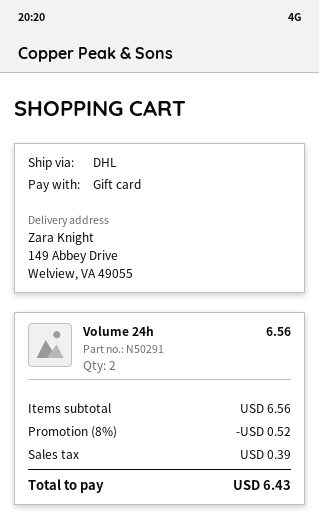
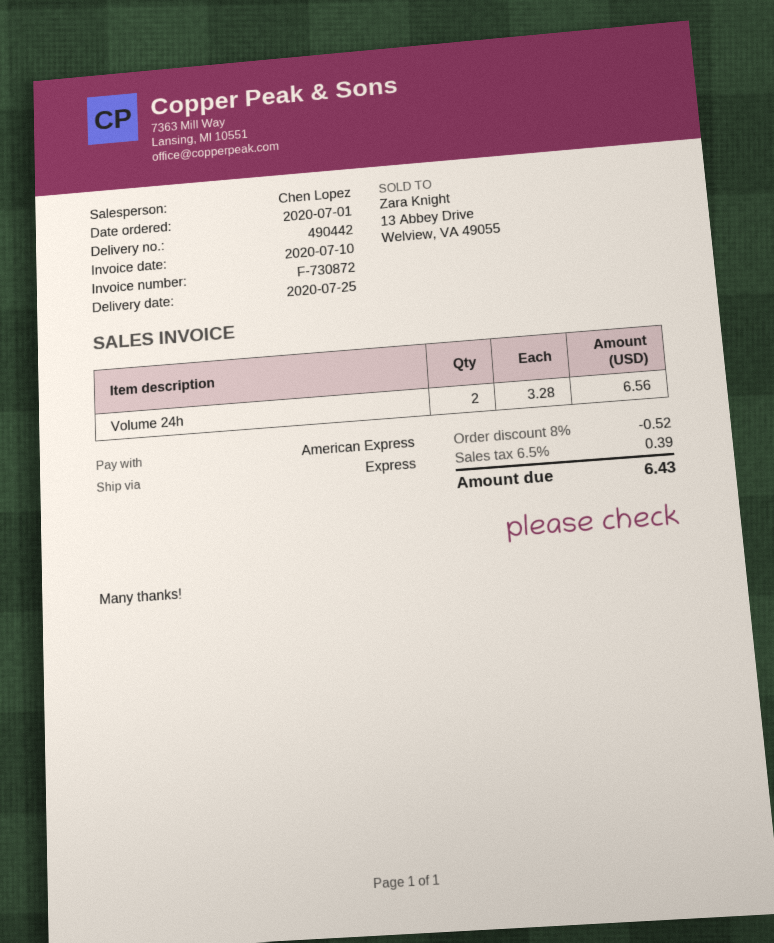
payment method: gift card -> American Express
shipping method: DHL -> express

